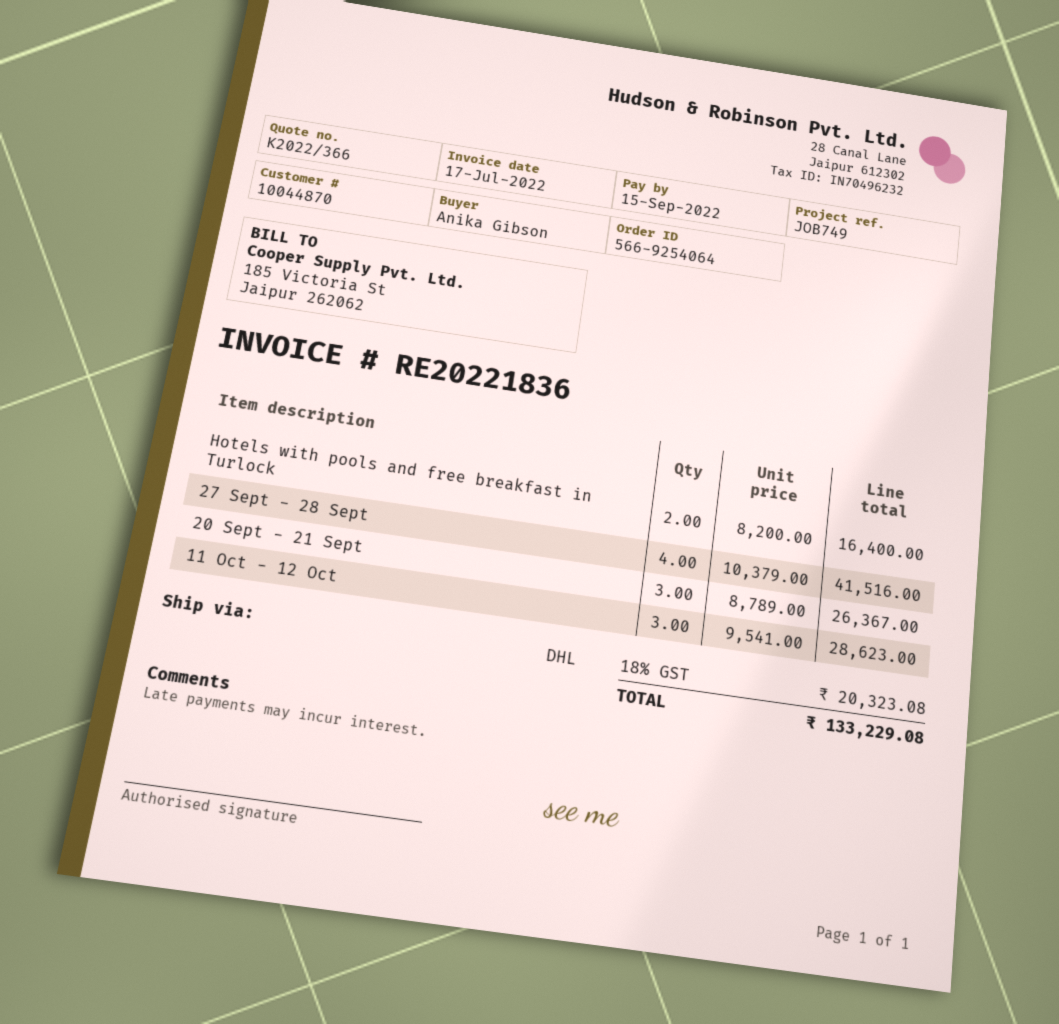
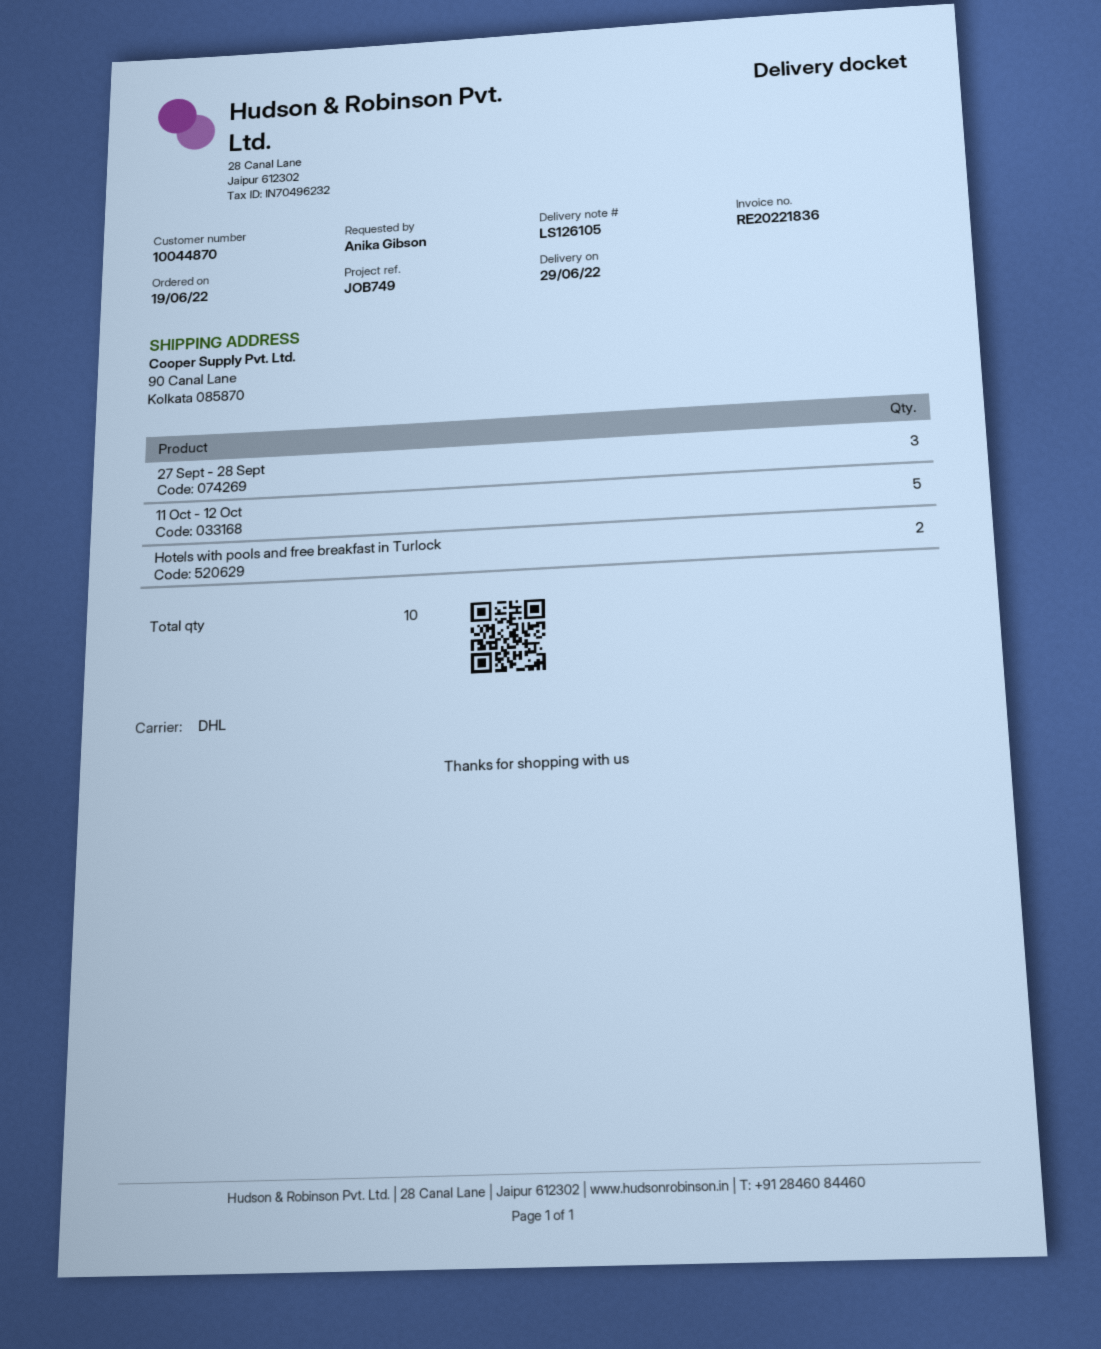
27 Sept - 28 Sept: 4 -> 3
20 Sept - 21 Sept: 3 -> none
11 Oct - 12 Oct: 3 -> 5

